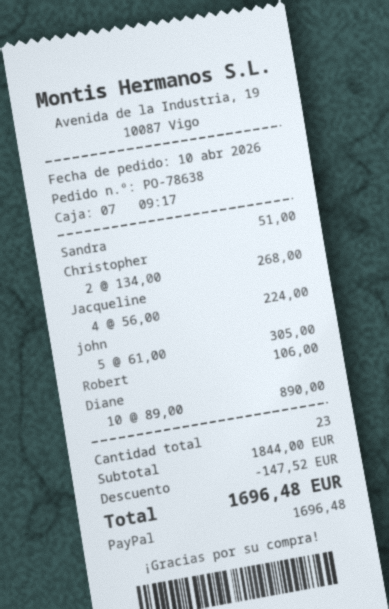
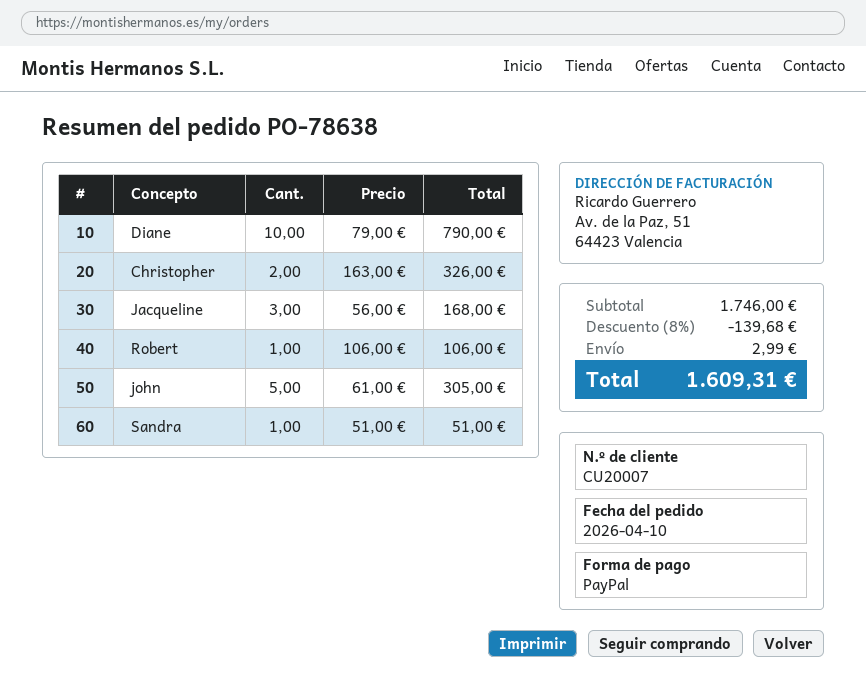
Christopher: 2 x 134.00 = 268.00 -> 2 x 163.00 = 326.00
Jacqueline: 4 x 56.00 = 224.00 -> 3 x 56.00 = 168.00
Diane: 10 x 89.00 = 890.00 -> 10 x 79.00 = 790.00
subtotal: 1844.00 -> 1746.00
discount: 147.52 -> 139.68
shipping: none -> 2.99
total: 1696.48 -> 1609.31

